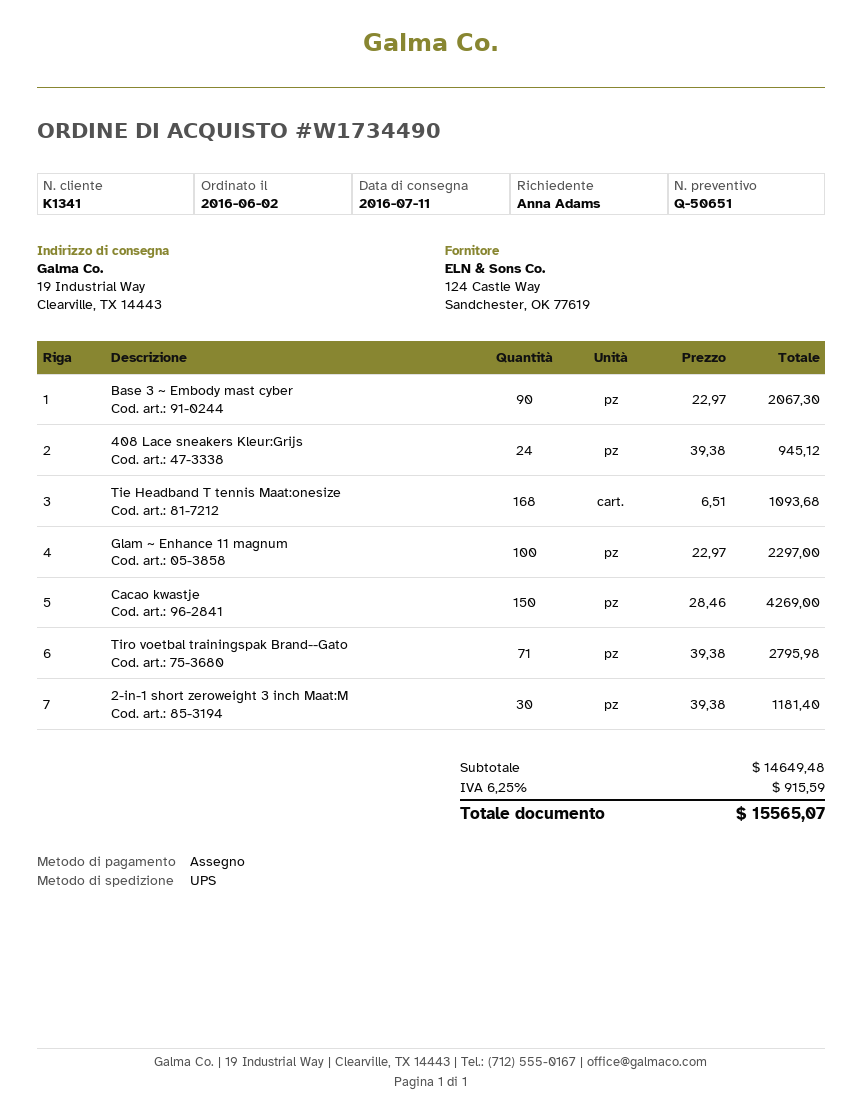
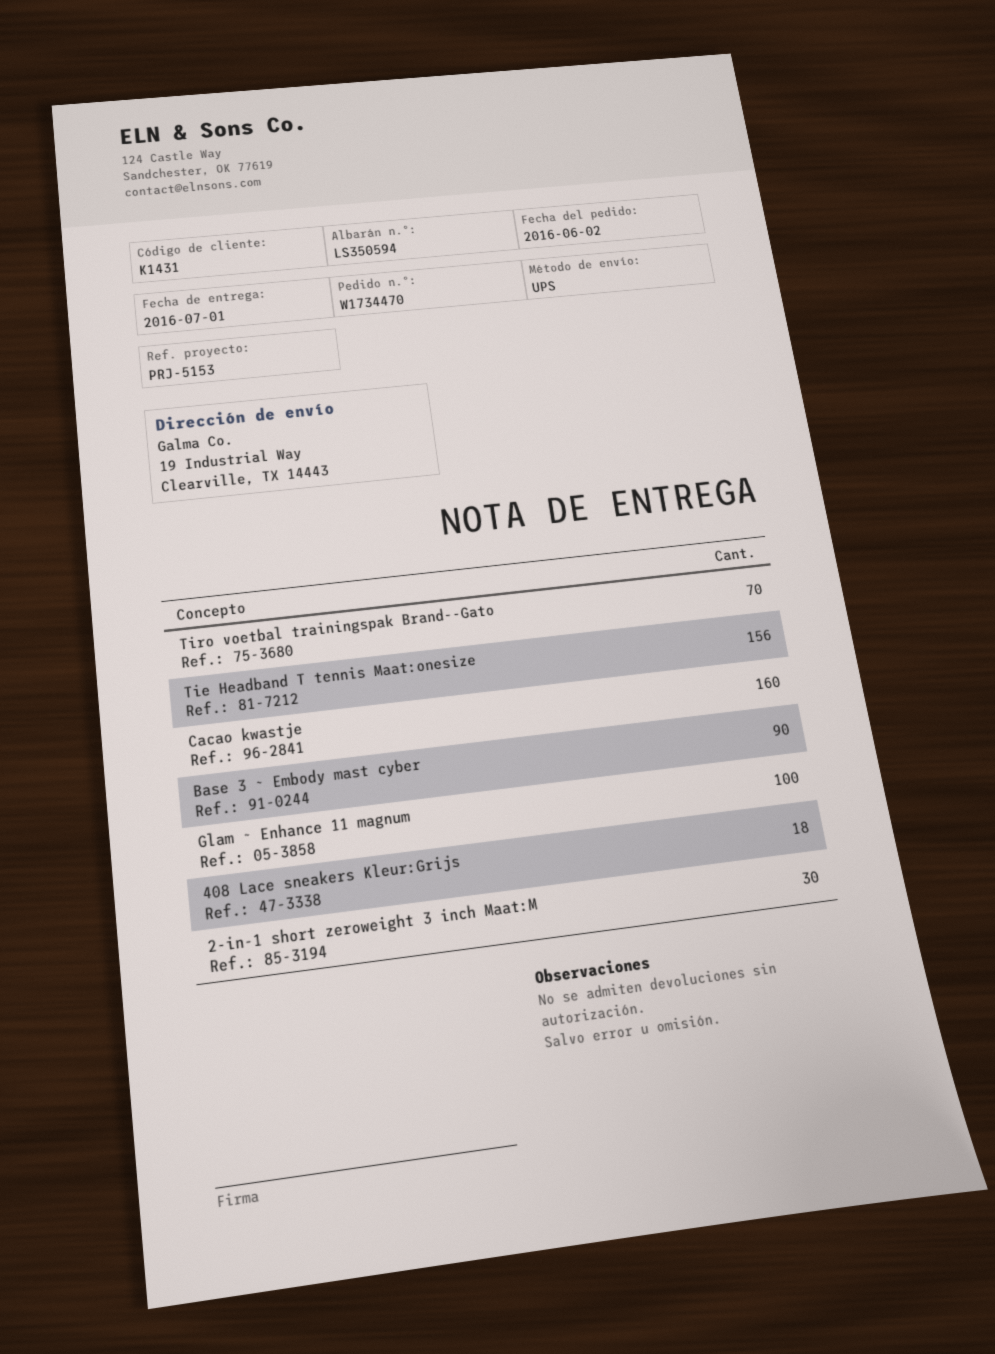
order number: W1734490 -> W1734470
delivery date: 2016-07-11 -> 2016-07-01
customer number: K1341 -> K1431
408 Lace sneakers Kleur:Grijs: 24 -> 18
Tie Headband T tennis Maat:onesize: 168 -> 156
Cacao kwastje: 150 -> 160
Tiro voetbal trainingspak Brand--Gato: 71 -> 70

